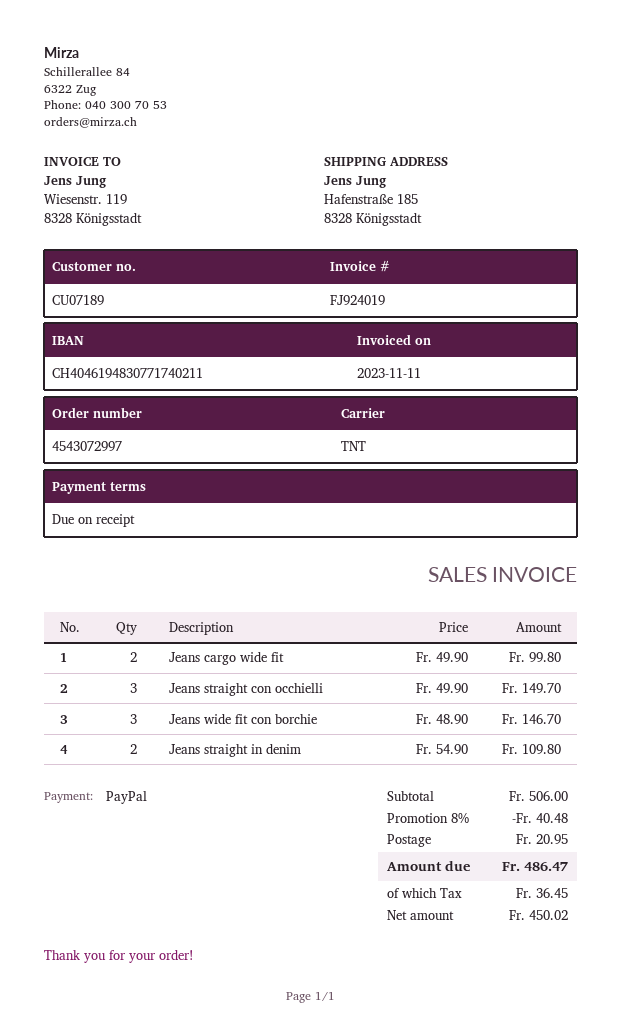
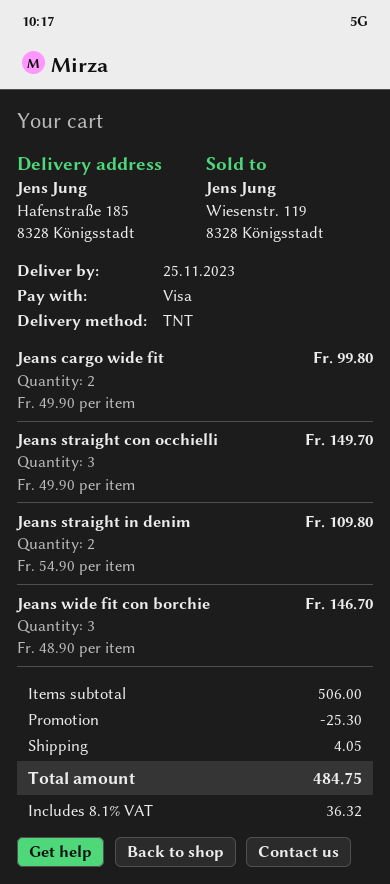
payment method: PayPal -> Visa
discount: 40.48 -> 25.30
shipping: 20.95 -> 4.05
tax: 36.45 -> 36.32
total: 486.47 -> 484.75

